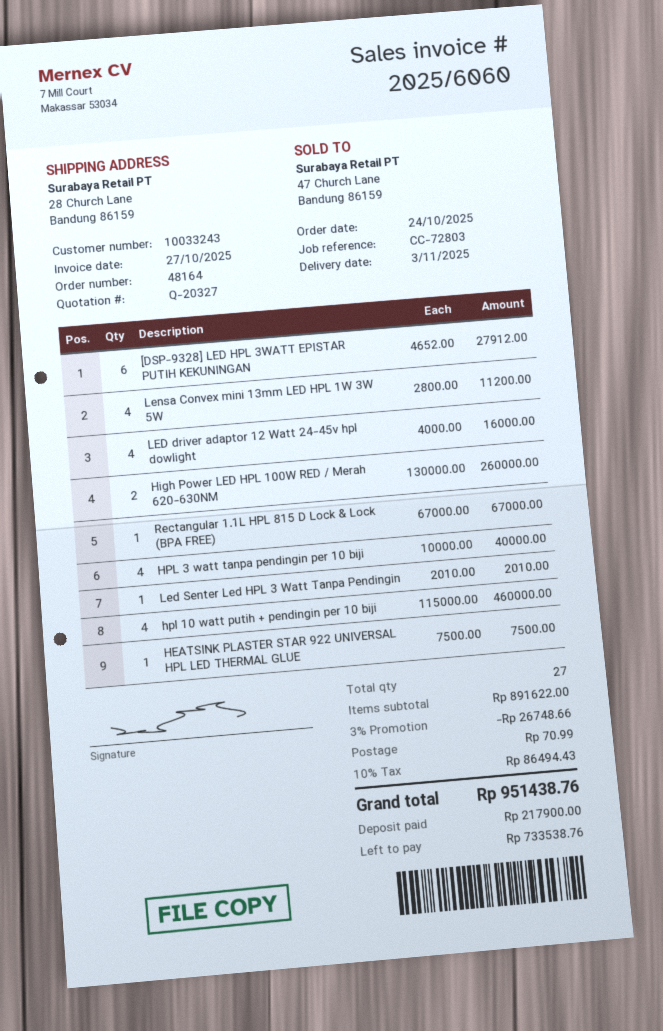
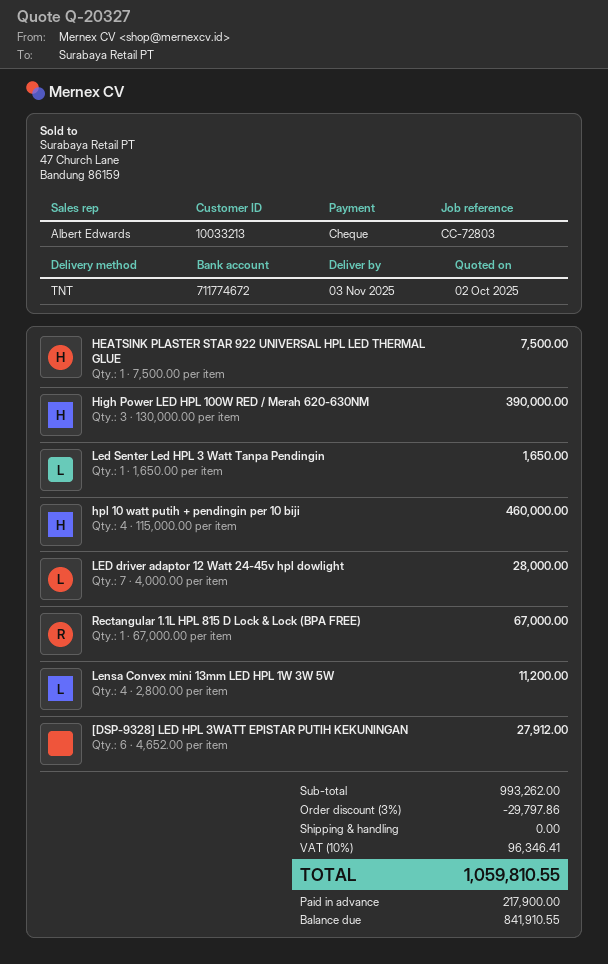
customer number: 10033243 -> 10033213
LED driver adaptor 12 Watt 24-45v hpl dowlight: 4 x 4000.00 = 16000.00 -> 7 x 4000.00 = 28000.00
High Power LED HPL 100W RED / Merah 620-630NM: 2 x 130000.00 = 260000.00 -> 3 x 130000.00 = 390000.00
HPL 3 watt tanpa pendingin per 10 biji: 4 x 10000.00 = 40000.00 -> none
Led Senter Led HPL 3 Watt Tanpa Pendingin: 1 x 2010.00 = 2010.00 -> 1 x 1650.00 = 1650.00
subtotal: 891622.00 -> 993262.00
discount: 3% = 26748.66 -> 3% = 29797.86
shipping: 70.99 -> 0.00
tax: 10% = 86494.43 -> 10% = 96346.41
total: 951438.76 -> 1059810.55
balance: 733538.76 -> 841910.55

